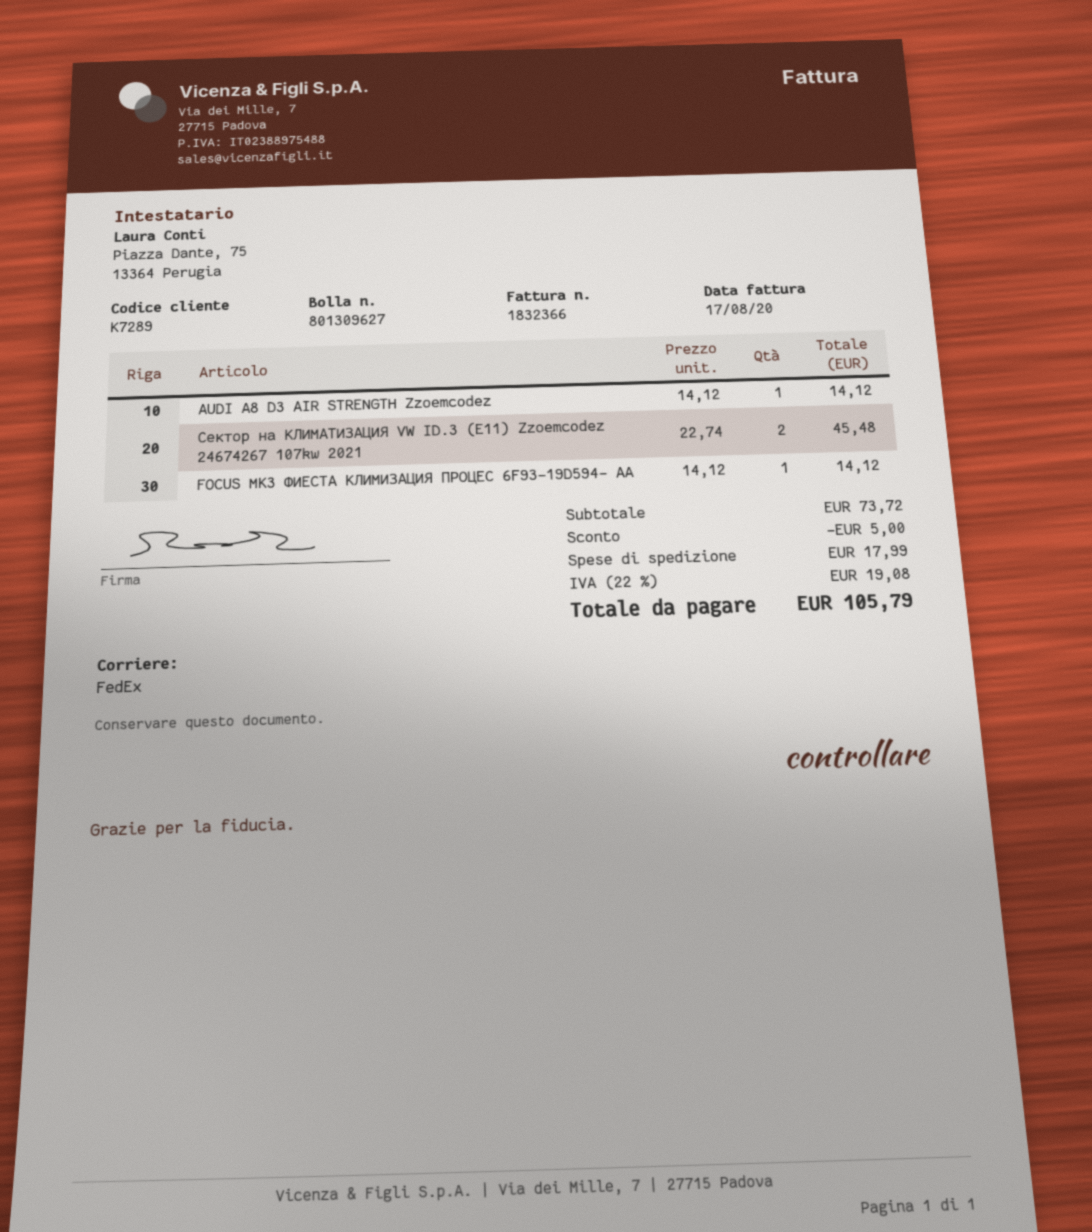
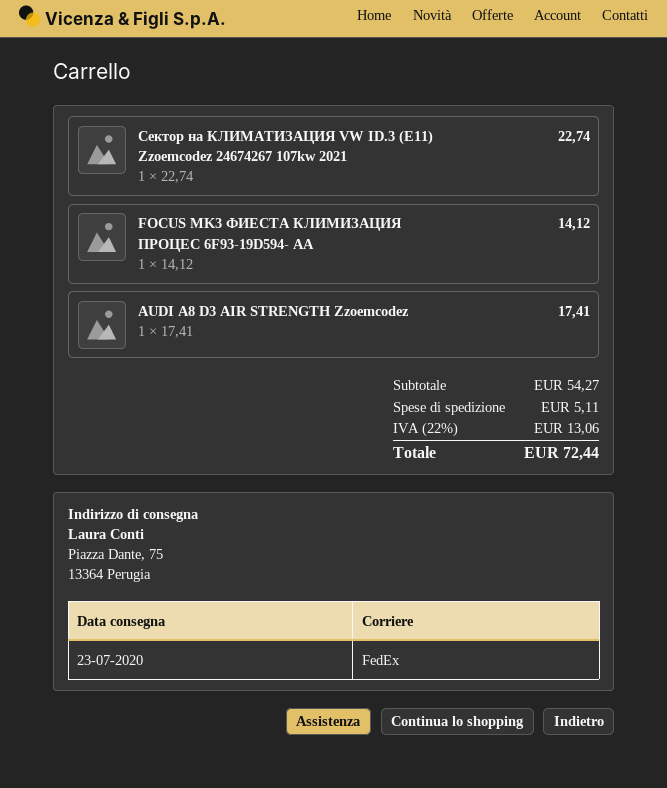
AUDI A8 D3 AIR STRENGTH Zzoemcodez: 1 x 14.12 = 14.12 -> 1 x 17.41 = 17.41
Сектор на КЛИМАТИЗАЦИЯ VW ID.3 (E11) Zzoemcodez 24674267 107kw 2021: 2 x 22.74 = 45.48 -> 1 x 22.74 = 22.74
subtotal: 73.72 -> 54.27
discount: 5.00 -> none
shipping: 17.99 -> 5.11
tax: 22% = 19.08 -> 22% = 13.06
total: 105.79 -> 72.44

